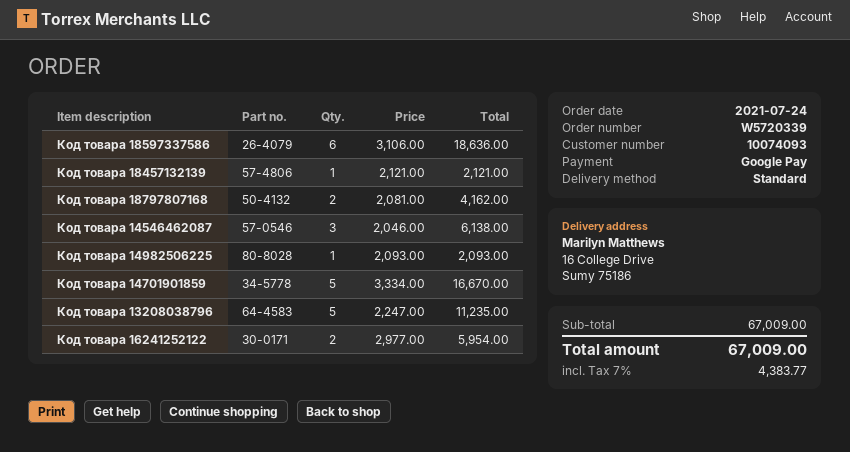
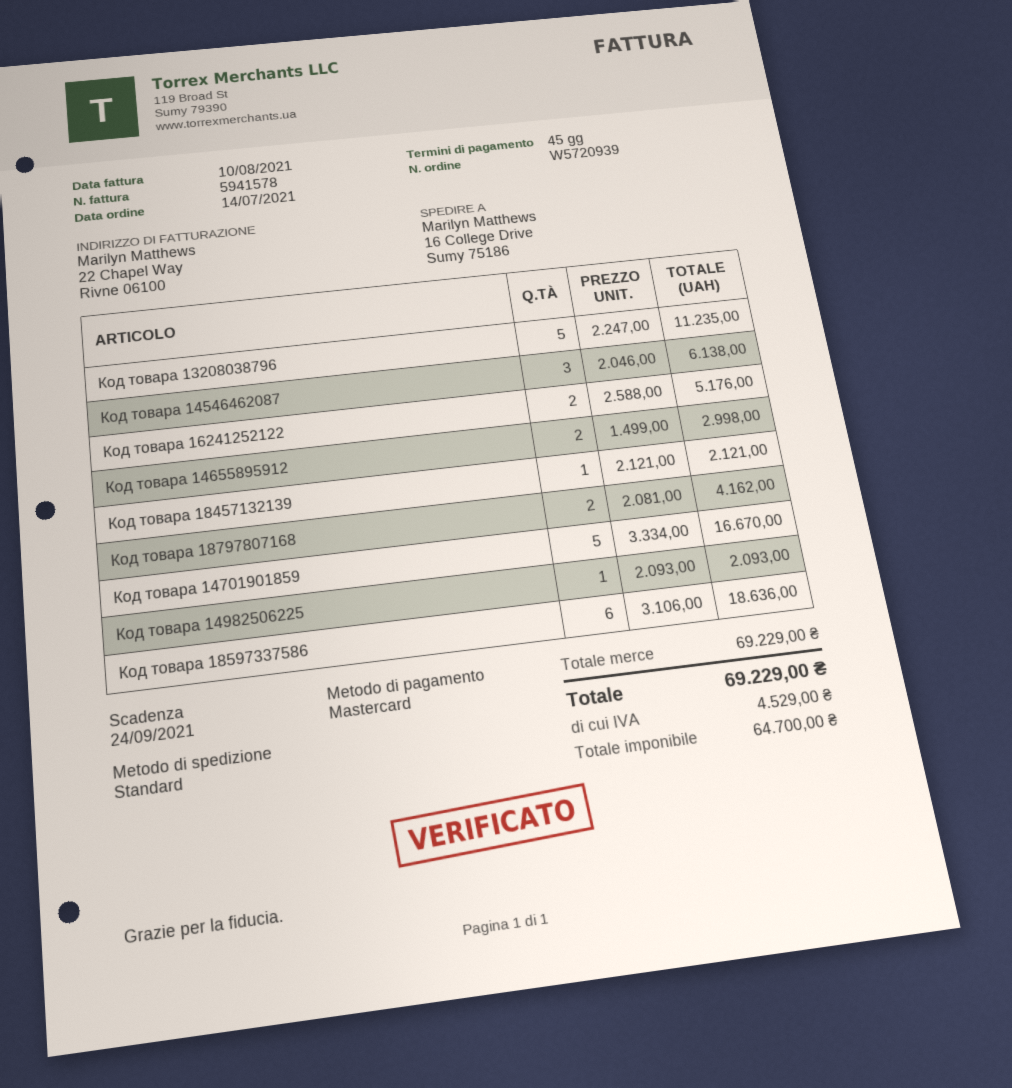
order number: W5720339 -> W5720939
order date: 2021-07-24 -> 2021-07-14
payment method: Google Pay -> Mastercard
Код товара 16241252122: 2 x 2977.00 = 5954.00 -> 2 x 2588.00 = 5176.00
Код товара 14655895912: none -> 2 x 1499.00 = 2998.00
subtotal: 67009.00 -> 69229.00
tax: 4383.77 -> 4529.00
total: 67009.00 -> 69229.00

